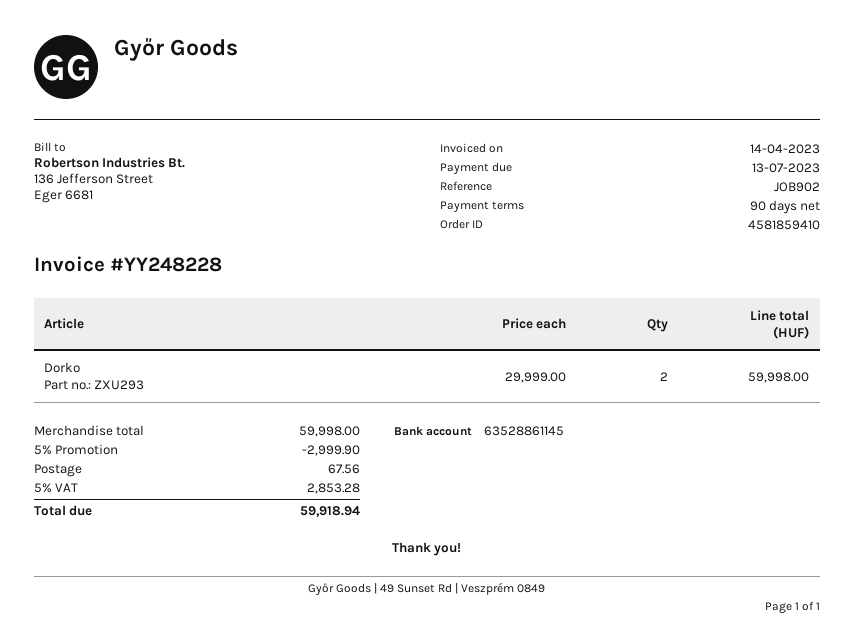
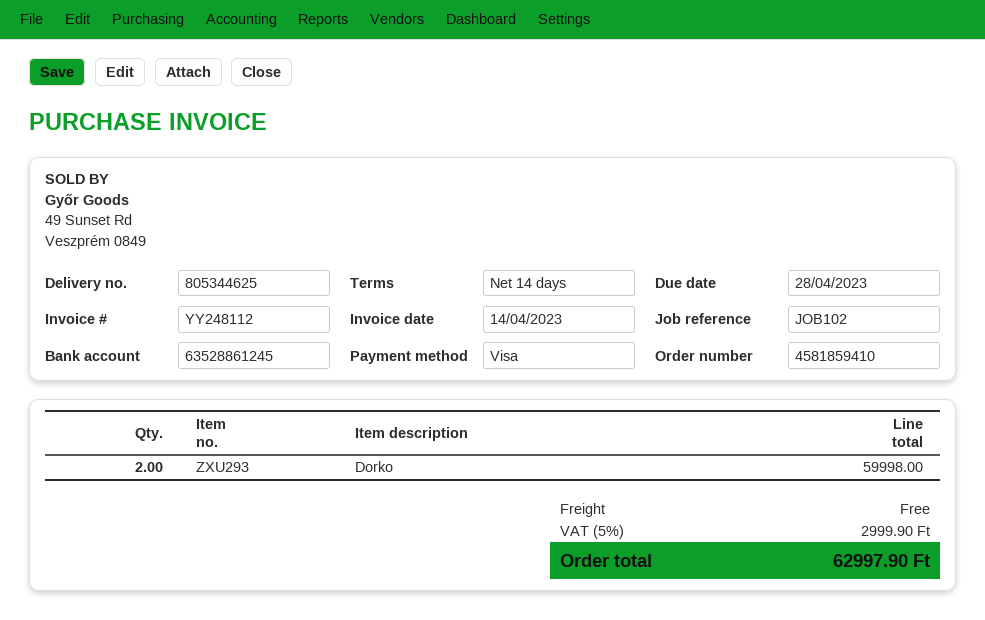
invoice number: YY248228 -> YY248112
payment terms: 90 days -> 14 days
due date: 2023-07-13 -> 2023-04-28
reference: JOB902 -> JOB102
bank account: 63528861145 -> 63528861245
discount: 5% = 2999.90 -> none
shipping: 67.56 -> 0.00
tax: 5% = 2853.28 -> 5% = 2999.90
total: 59918.94 -> 62997.90

